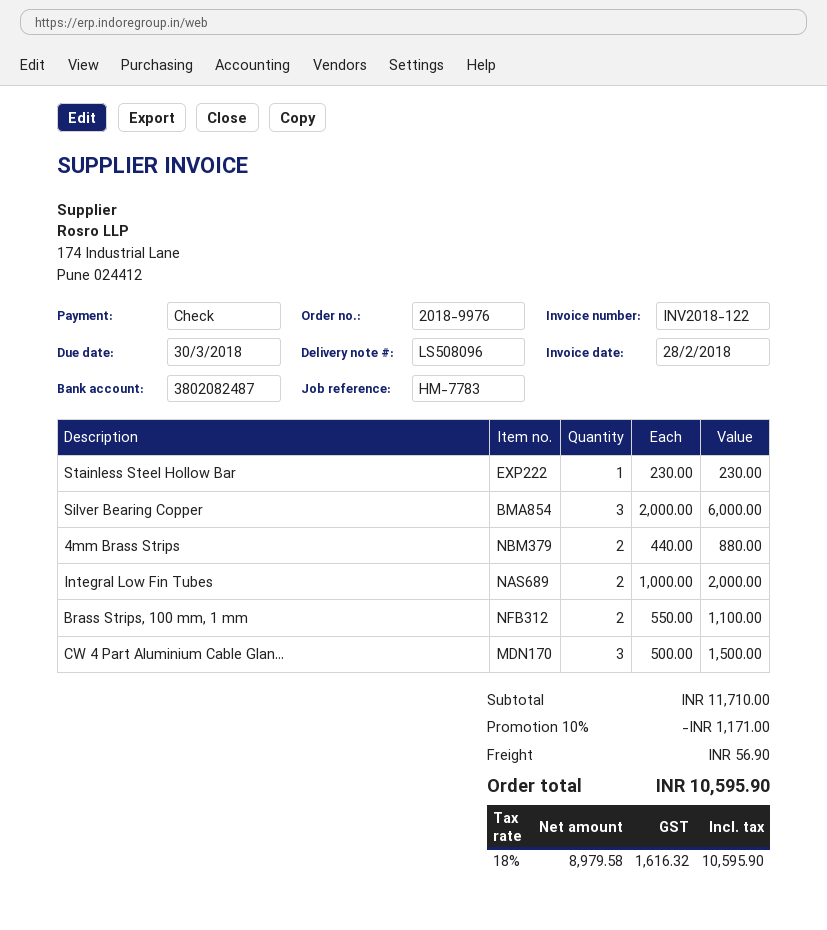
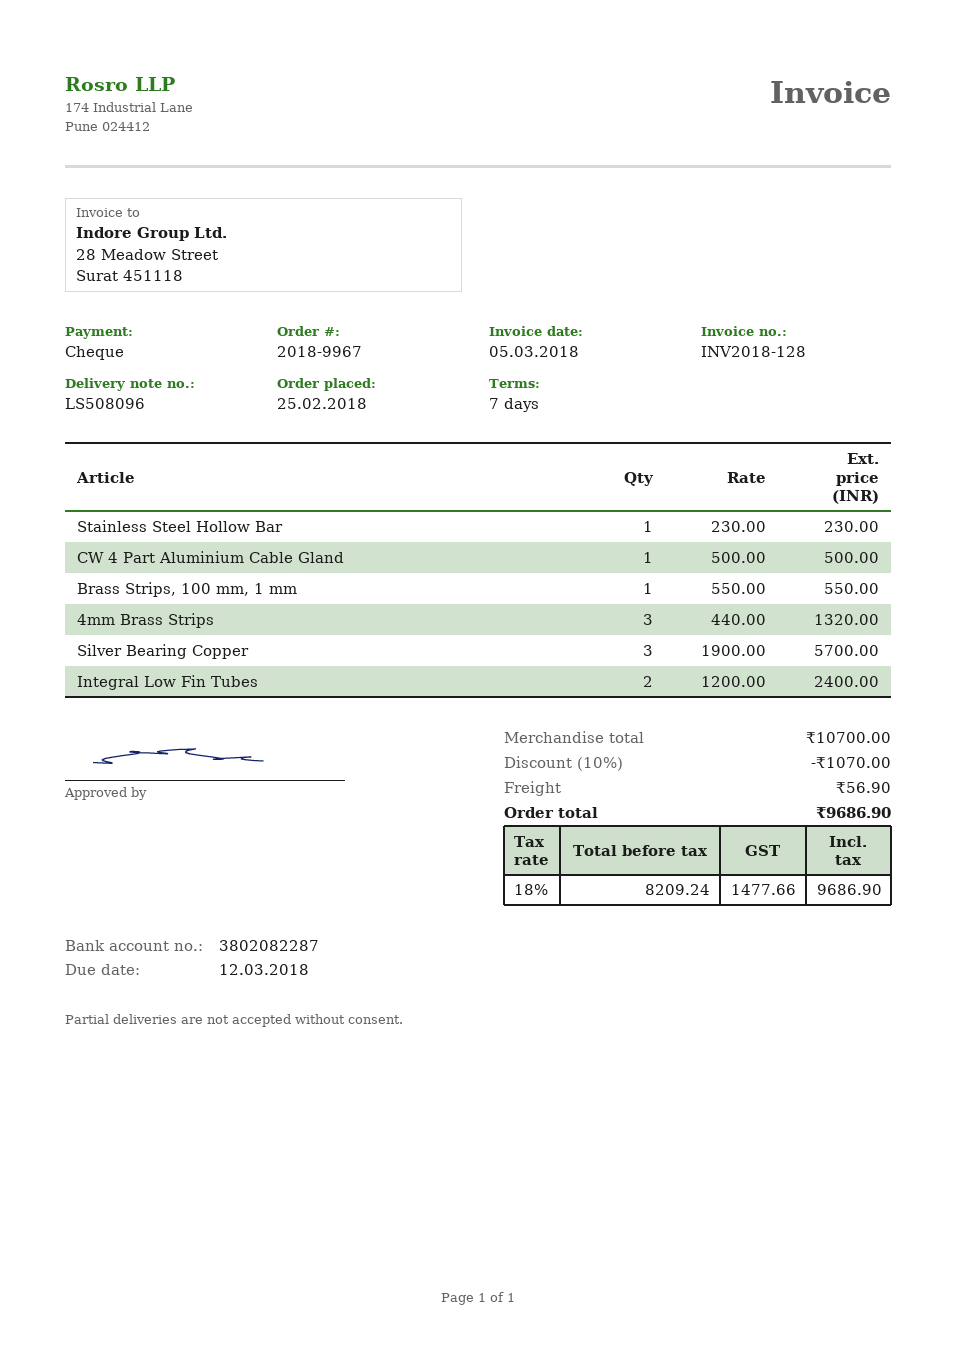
order number: 2018-9976 -> 2018-9967
invoice number: INV2018-122 -> INV2018-128
invoice date: 2018-02-28 -> 2018-03-05
due date: 2018-03-30 -> 2018-03-12
bank account: 3802082487 -> 3802082287
Silver Bearing Copper: 3 x 2000.00 = 6000.00 -> 3 x 1900.00 = 5700.00
4mm Brass Strips: 2 x 440.00 = 880.00 -> 3 x 440.00 = 1320.00
Integral Low Fin Tubes: 2 x 1000.00 = 2000.00 -> 2 x 1200.00 = 2400.00
Brass Strips, 100 mm, 1 mm: 2 x 550.00 = 1100.00 -> 1 x 550.00 = 550.00
CW 4 Part Aluminium Cable Glan...: 3 x 500.00 = 1500.00 -> 1 x 500.00 = 500.00
subtotal: 11710.00 -> 10700.00
discount: 10% = 1171.00 -> 10% = 1070.00
net: 8979.58 -> 8209.24
tax: 18% = 1616.32 -> 18% = 1477.66
total: 10595.90 -> 9686.90

